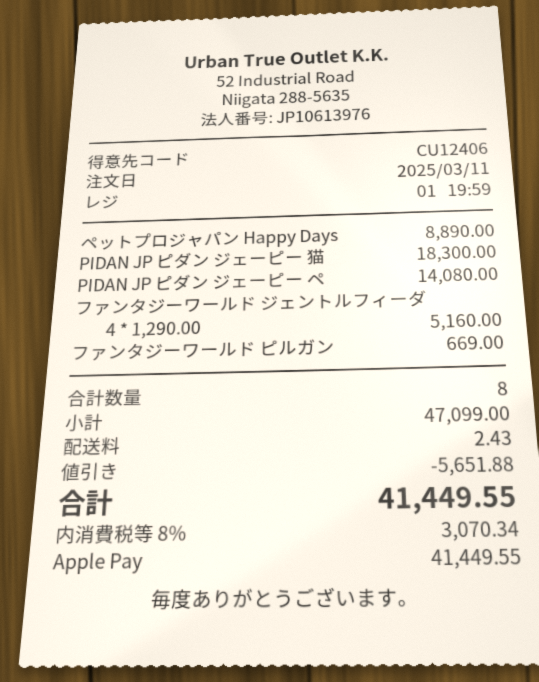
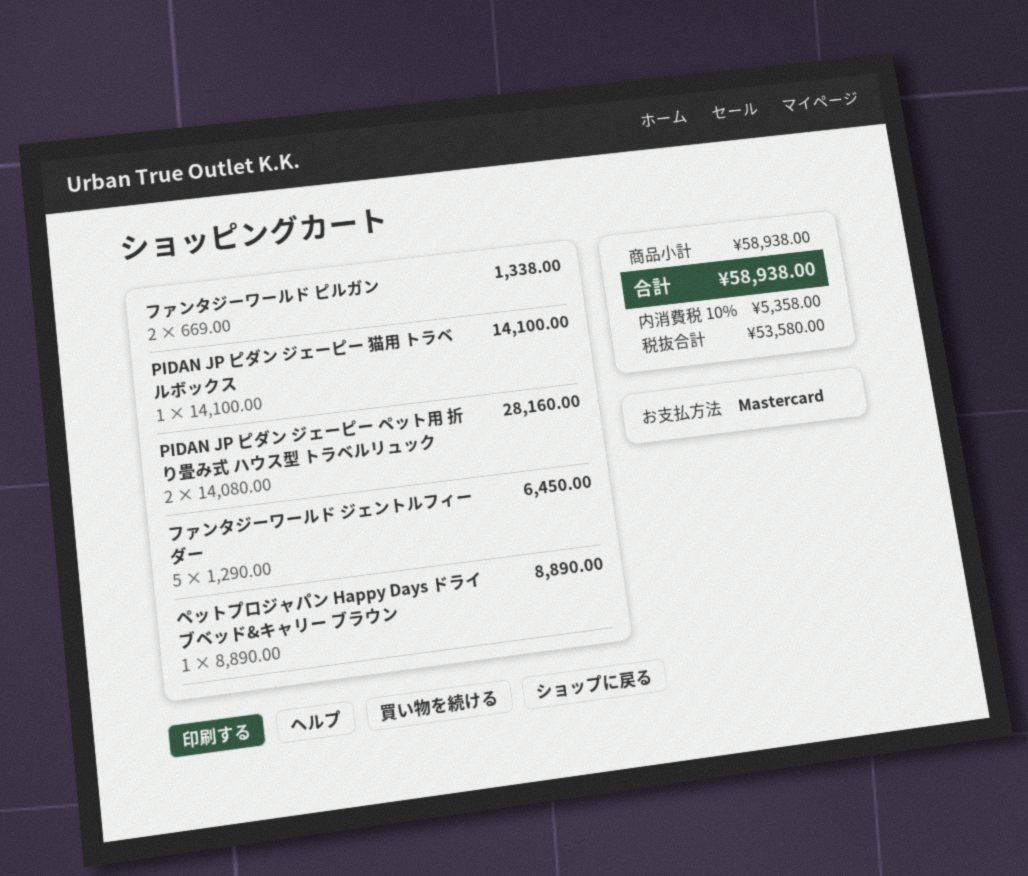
payment method: Apple Pay -> Mastercard
PIDAN JP ピダン ジェーピー 猫: 1 x 18300.00 = 18300.00 -> 1 x 14100.00 = 14100.00
PIDAN JP ピダン ジェーピー ペ: 1 x 14080.00 = 14080.00 -> 2 x 14080.00 = 28160.00
ファンタジーワールド ジェントルフィーダ: 4 x 1290.00 = 5160.00 -> 5 x 1290.00 = 6450.00
ファンタジーワールド ピルガン: 1 x 669.00 = 669.00 -> 2 x 669.00 = 1338.00
subtotal: 47099.00 -> 58938.00
discount: 5651.88 -> none
shipping: 2.43 -> none
tax: 8% = 3070.34 -> 10% = 5358.00
total: 41449.55 -> 58938.00

